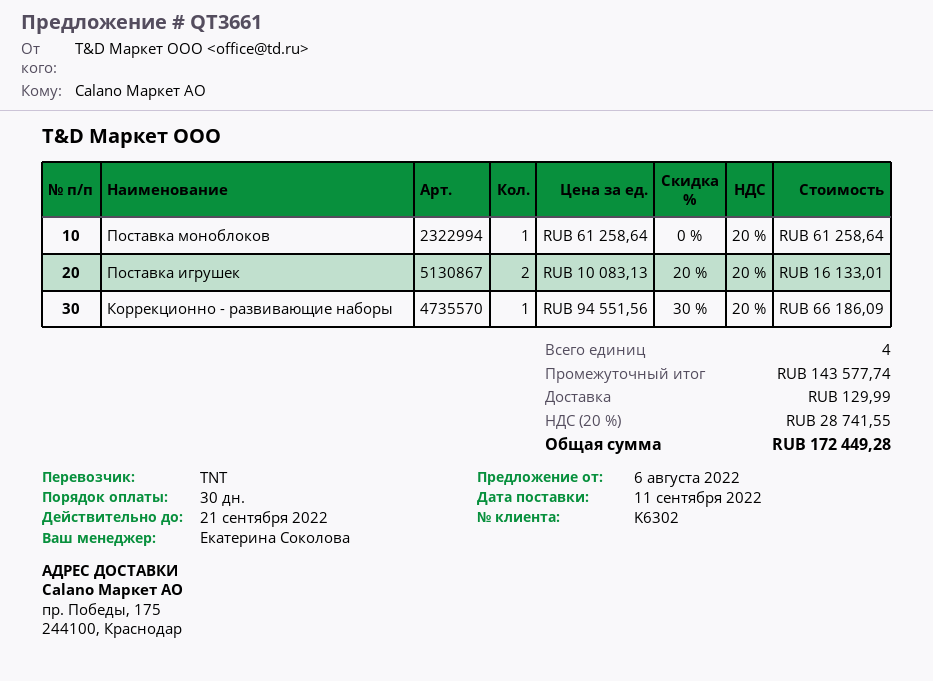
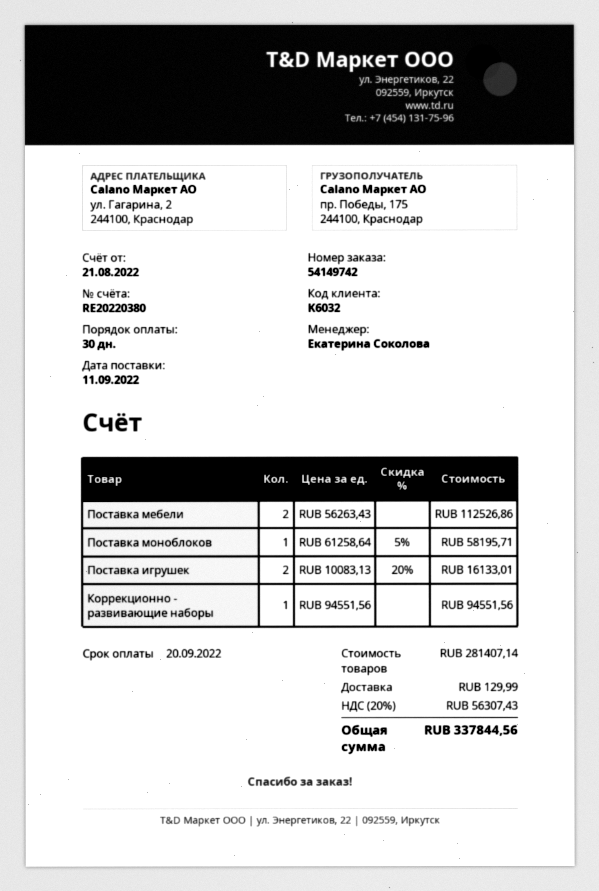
customer number: K6302 -> K6032
Поставка моноблоков: 1 x 61258.64 = 61258.64 -> 1 x 61258.64 - 5% = 58195.71
Коррекционно - развивающие наборы: 1 x 94551.56 - 30% = 66186.09 -> 1 x 94551.56 = 94551.56
Поставка мебели: none -> 2 x 56263.43 = 112526.86
subtotal: 143577.74 -> 281407.14
tax: 20% = 28741.55 -> 20% = 56307.43
total: 172449.28 -> 337844.56

